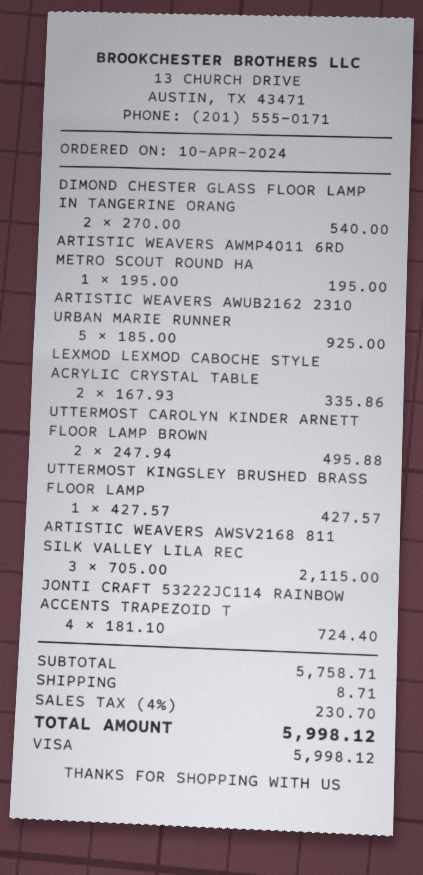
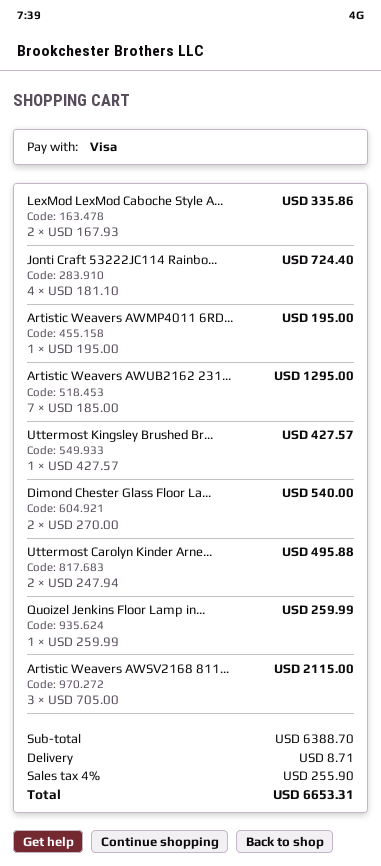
ARTISTIC WEAVERS AWUB2162 2310 URBAN MARIE RUNNER: 5 x 185.00 = 925.00 -> 7 x 185.00 = 1295.00
Quoizel Jenkins Floor Lamp in...: none -> 1 x 259.99 = 259.99
subtotal: 5758.71 -> 6388.70
tax: 4% = 230.70 -> 4% = 255.90
total: 5998.12 -> 6653.31

